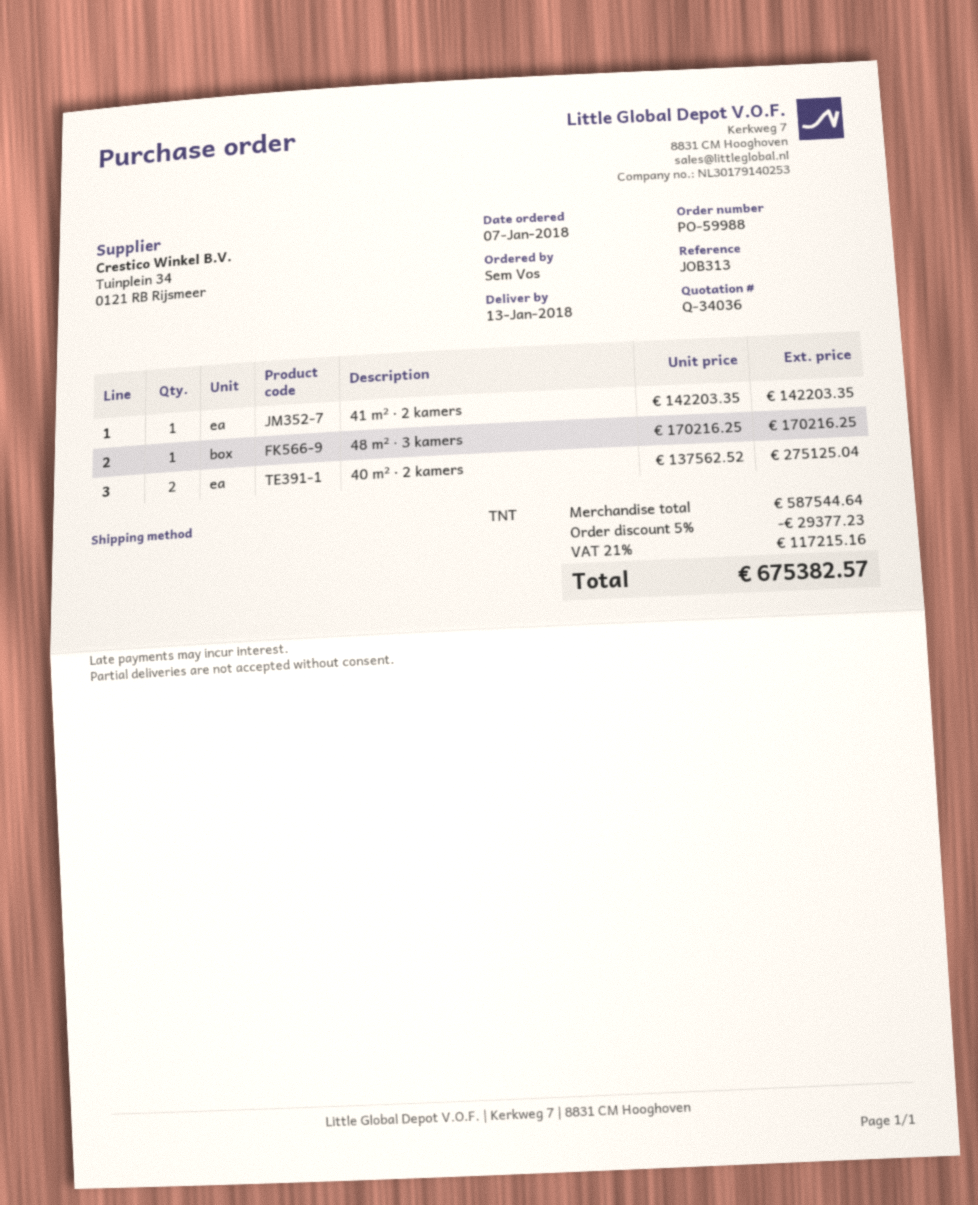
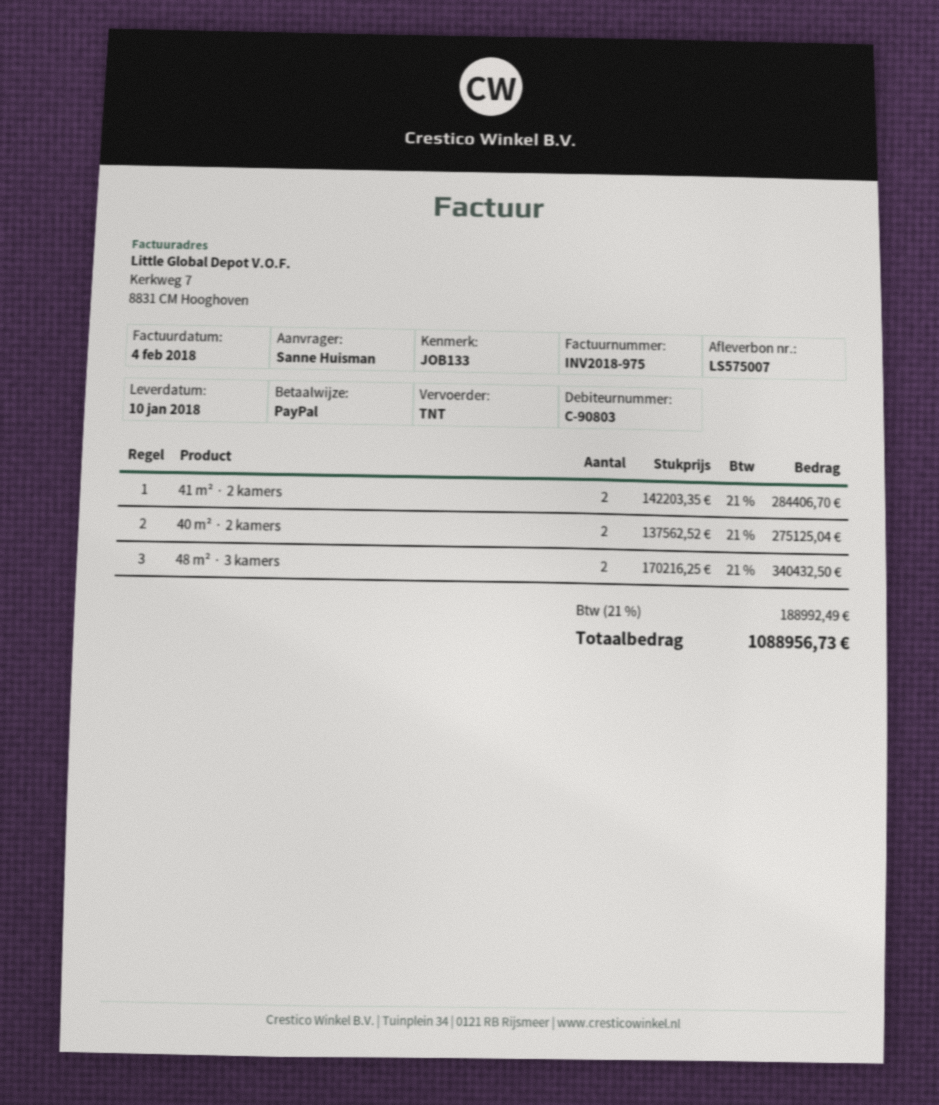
delivery date: 2018-01-13 -> 2018-01-10
reference: JOB313 -> JOB133
ordered by: Sem Vos -> Sanne Huisman
41 m² · 2 kamers: 1 x 142203.35 = 142203.35 -> 2 x 142203.35 = 284406.70
48 m² · 3 kamers: 1 x 170216.25 = 170216.25 -> 2 x 170216.25 = 340432.50
discount: 5% = 29377.23 -> none
tax: 21% = 117215.16 -> 21% = 188992.49
total: 675382.57 -> 1088956.73

